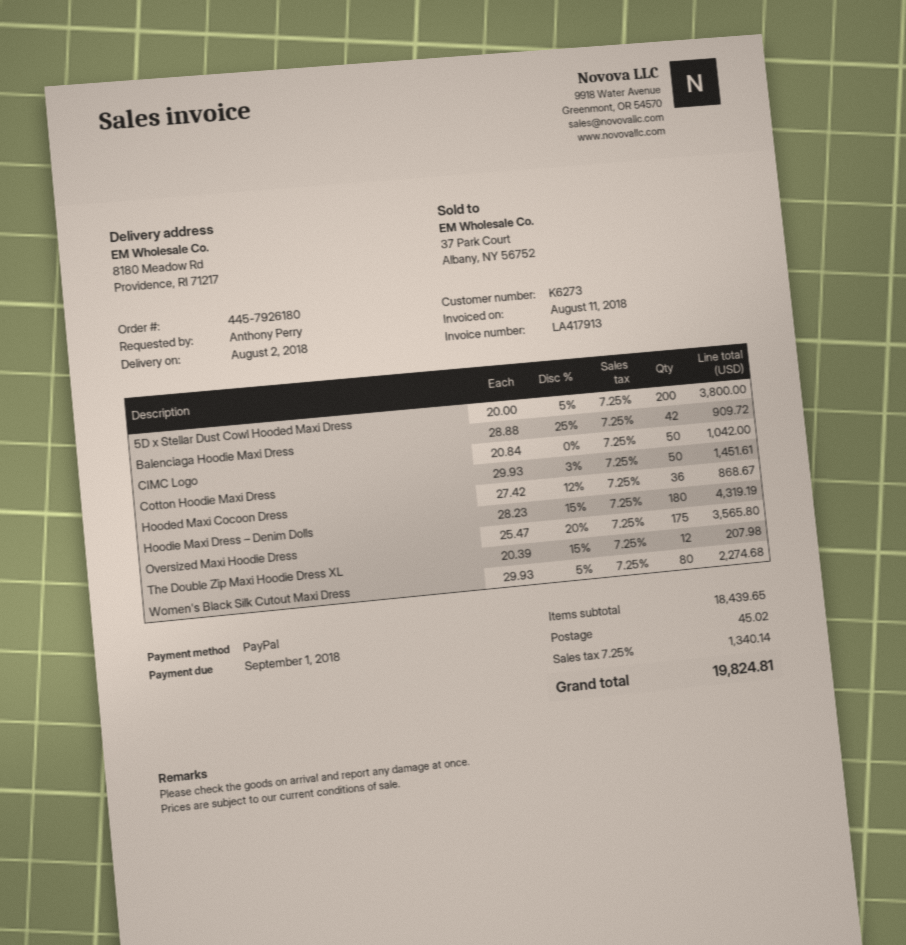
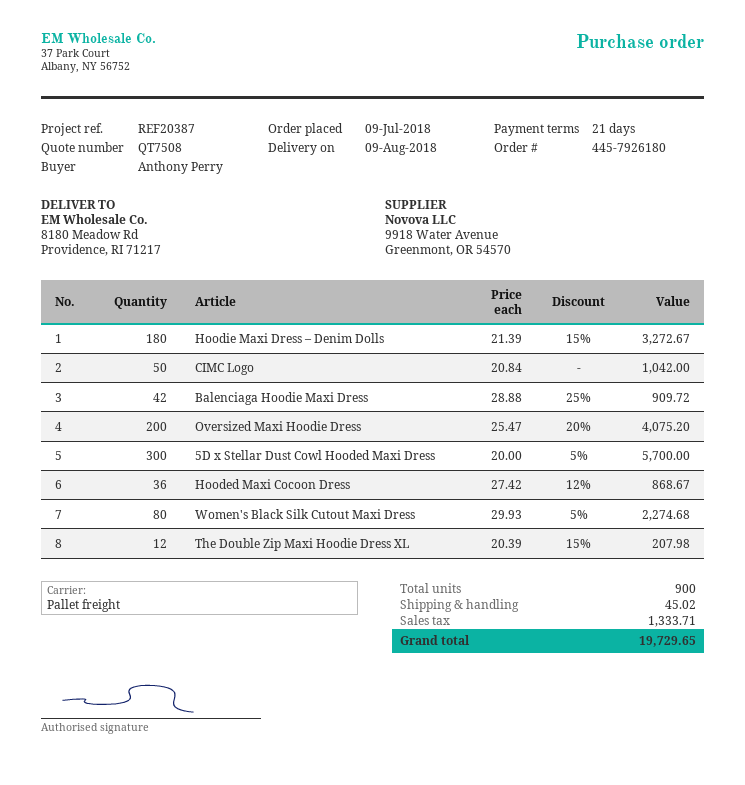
delivery date: 2018-08-02 -> 2018-08-09
5D x Stellar Dust Cowl Hooded Maxi Dress: 200 x 20.00 - 5% = 3800.00 -> 300 x 20.00 - 5% = 5700.00
Cotton Hoodie Maxi Dress: 50 x 29.93 - 3% = 1451.61 -> none
Hoodie Maxi Dress – Denim Dolls: 180 x 28.23 - 15% = 4319.19 -> 180 x 21.39 - 15% = 3272.67
Oversized Maxi Hoodie Dress: 175 x 25.47 - 20% = 3565.80 -> 200 x 25.47 - 20% = 4075.20
tax: 1340.14 -> 1333.71
total: 19824.81 -> 19729.65

